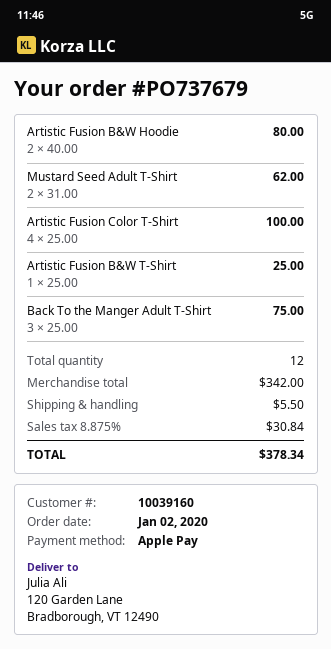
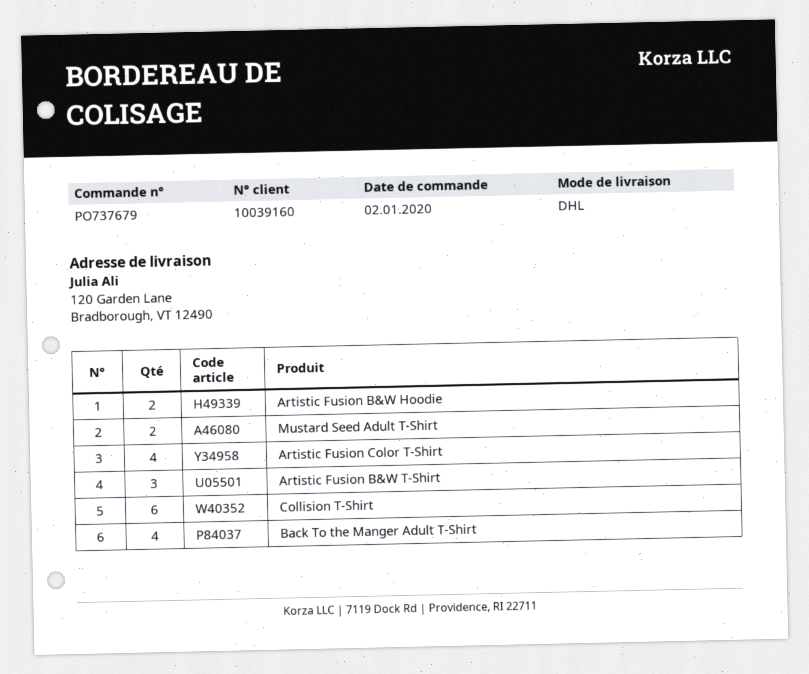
Artistic Fusion B&W T-Shirt: 1 -> 3
Back To the Manger Adult T-Shirt: 3 -> 4
Collision T-Shirt: none -> 6

